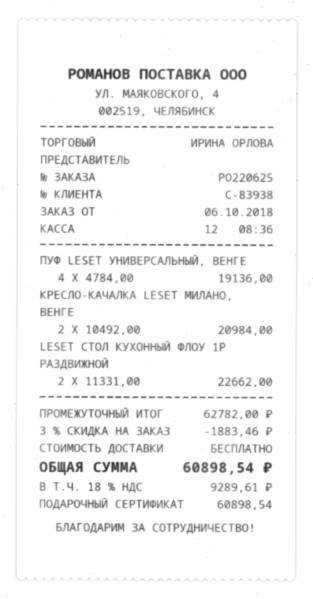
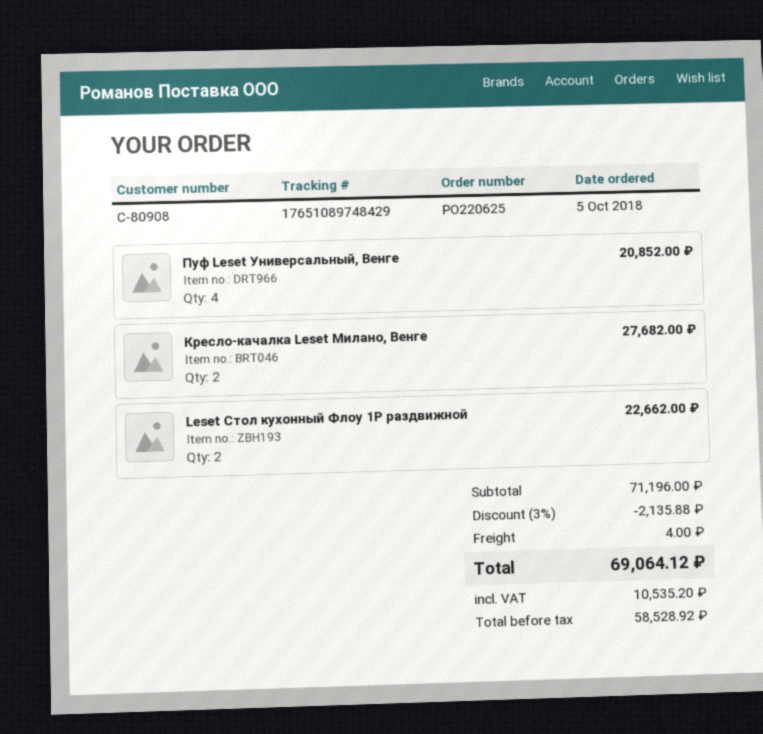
order date: 2018-10-06 -> 2018-10-05
customer number: C-83938 -> C-80908
ПУФ LESET УНИВЕРСАЛЬНЫЙ, ВЕНГЕ: 4 for 19136.00 -> 4 for 20852.00
КРЕСЛО-КАЧАЛКА LESET МИЛАНО, ВЕНГЕ: 2 for 20984.00 -> 2 for 27682.00
subtotal: 62782.00 -> 71196.00
discount: 3% = 1883.46 -> 3% = 2135.88
shipping: 0.00 -> 4.00
tax: 9289.61 -> 10535.20
total: 60898.54 -> 69064.12

